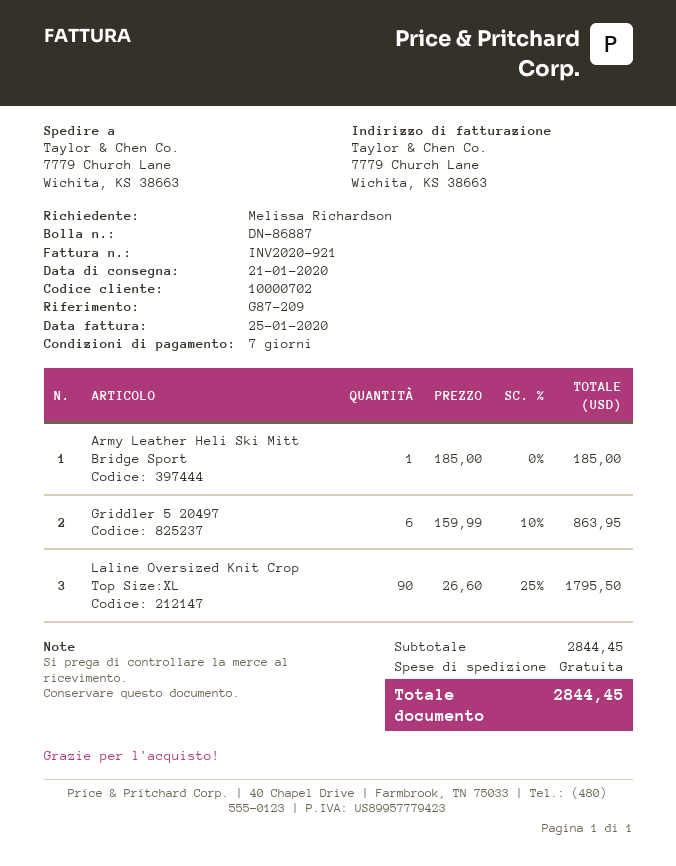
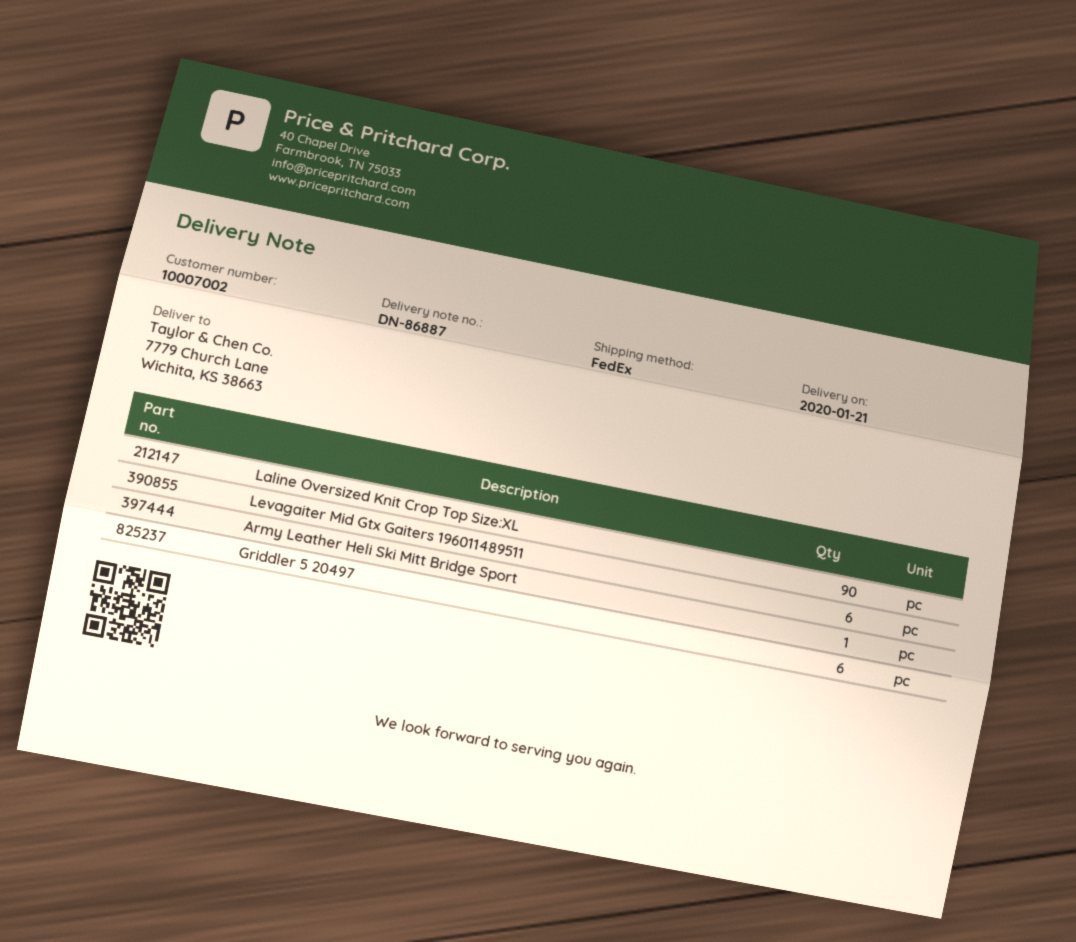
customer number: 10000702 -> 10007002
Levagaiter Mid Gtx Gaiters 196011489511: none -> 6

